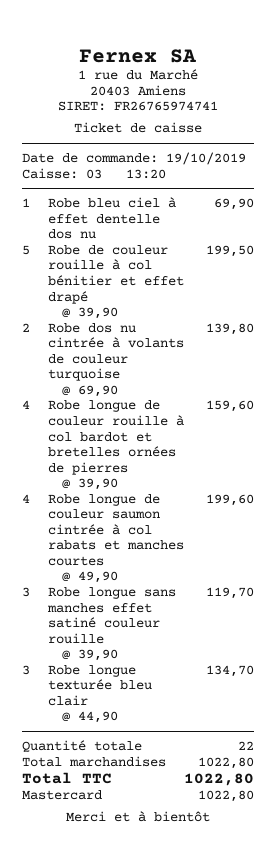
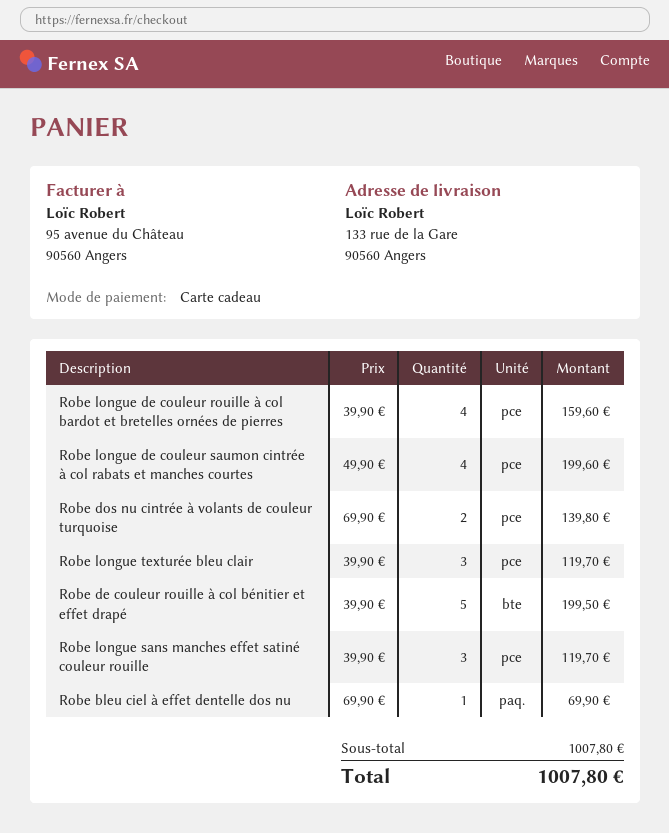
payment method: Mastercard -> gift card
Robe longue texturée bleu clair: 3 x 44.90 = 134.70 -> 3 x 39.90 = 119.70
subtotal: 1022.80 -> 1007.80
total: 1022.80 -> 1007.80

